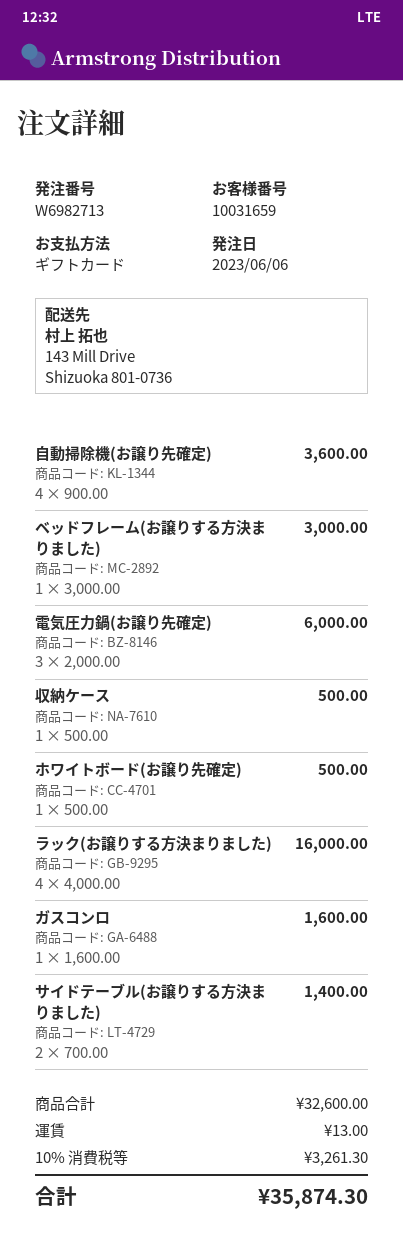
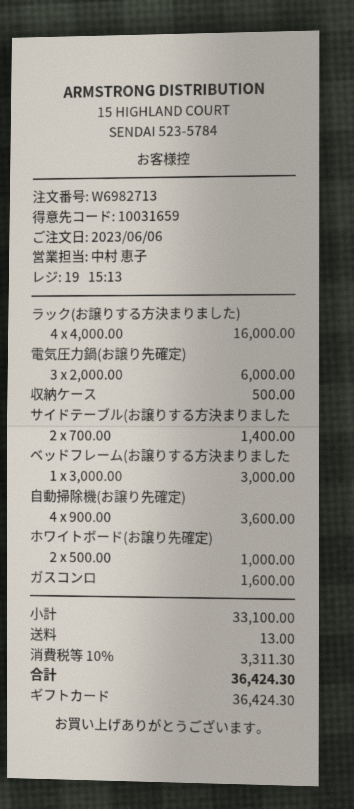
ホワイトボード(お譲り先確定): 1 x 500.00 = 500.00 -> 2 x 500.00 = 1000.00
subtotal: 32600.00 -> 33100.00
tax: 10% = 3261.30 -> 10% = 3311.30
total: 35874.30 -> 36424.30

